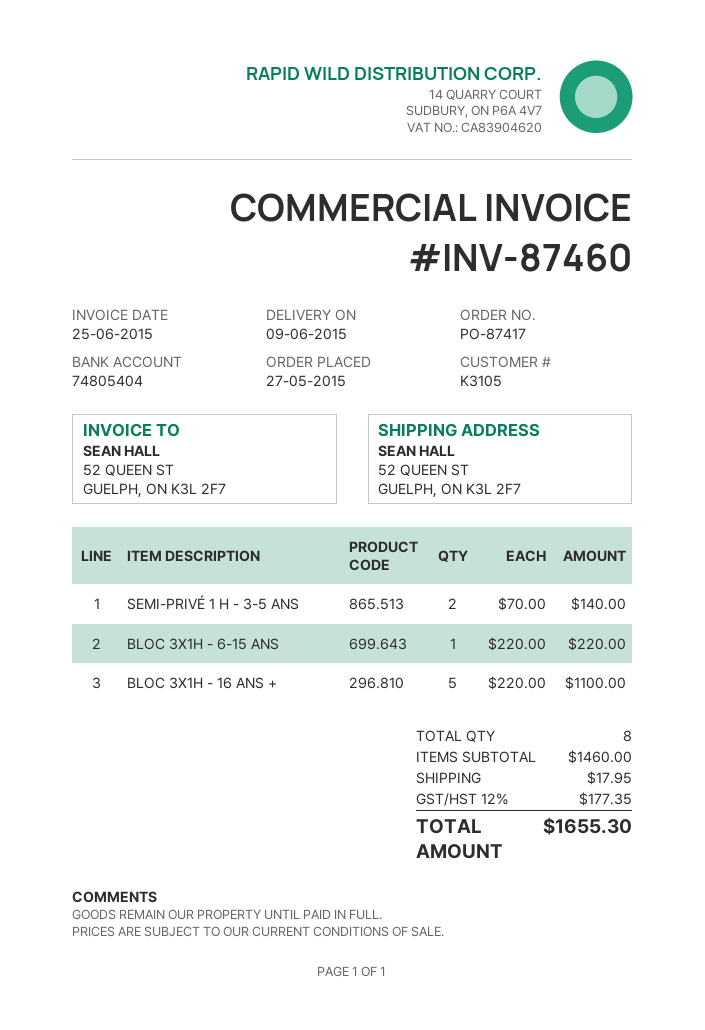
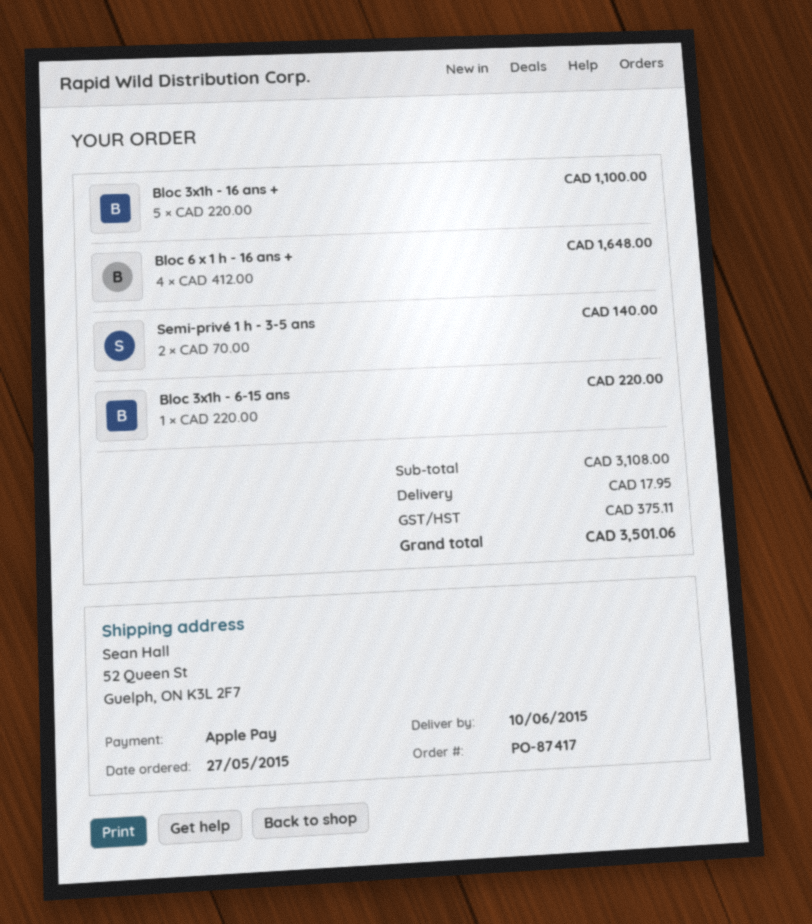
delivery date: 2015-06-09 -> 2015-06-10
Bloc 6 x 1 h - 16 ans +: none -> 4 x 412.00 = 1648.00
subtotal: 1460.00 -> 3108.00
tax: 177.35 -> 375.11
total: 1655.30 -> 3501.06

